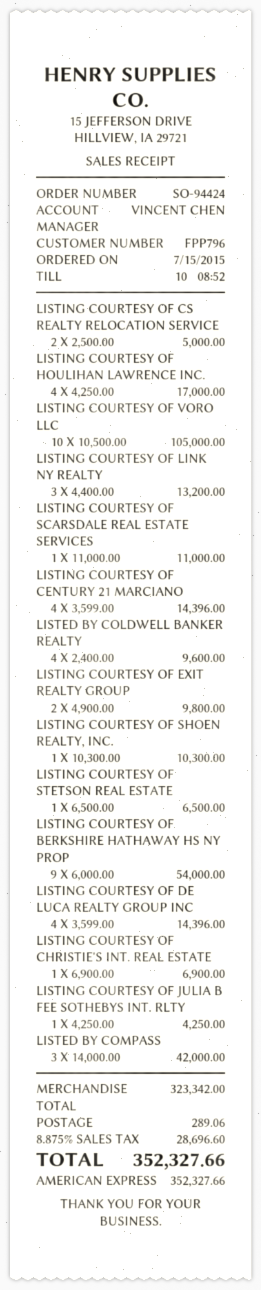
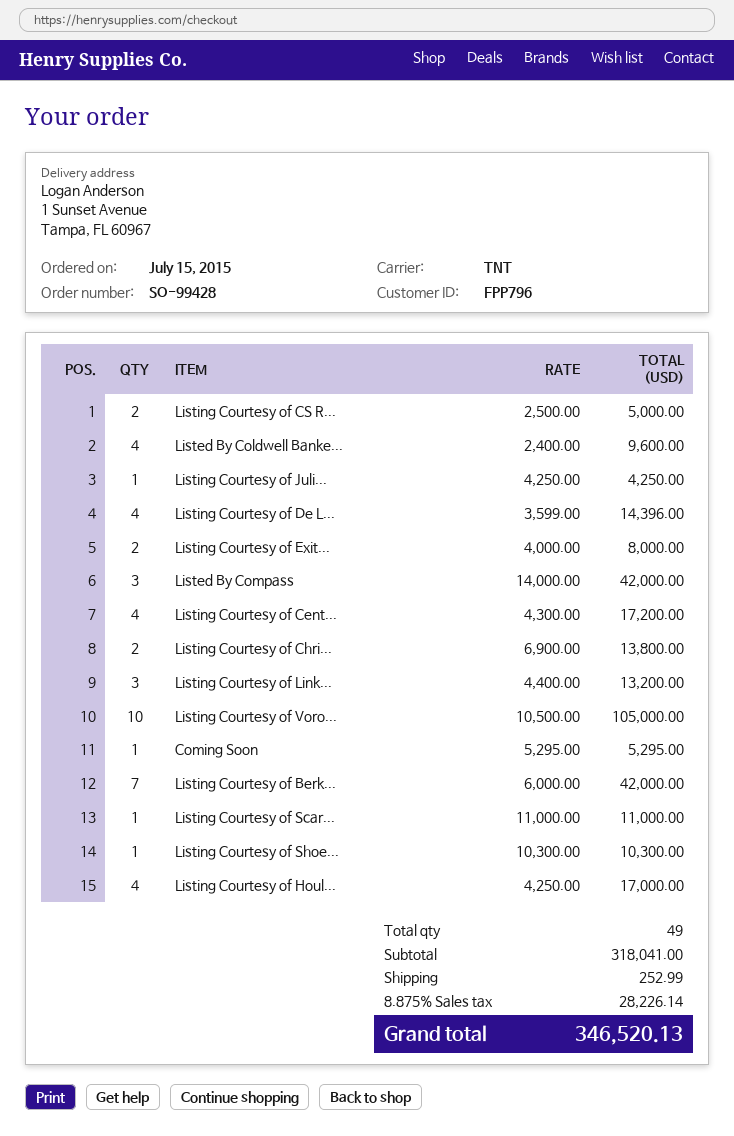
order number: SO-94424 -> SO-99428
LISTING COURTESY OF CENTURY 21 MARCIANO: 4 x 3599.00 = 14396.00 -> 4 x 4300.00 = 17200.00
LISTING COURTESY OF EXIT REALTY GROUP: 2 x 4900.00 = 9800.00 -> 2 x 4000.00 = 8000.00
LISTING COURTESY OF STETSON REAL ESTATE: 1 x 6500.00 = 6500.00 -> none
LISTING COURTESY OF BERKSHIRE HATHAWAY HS NY PROP: 9 x 6000.00 = 54000.00 -> 7 x 6000.00 = 42000.00
LISTING COURTESY OF CHRISTIE'S INT. REAL ESTATE: 1 x 6900.00 = 6900.00 -> 2 x 6900.00 = 13800.00
Coming Soon: none -> 1 x 5295.00 = 5295.00
subtotal: 323342.00 -> 318041.00
shipping: 289.06 -> 252.99
tax: 8.875% = 28696.60 -> 8.875% = 28226.14
total: 352327.66 -> 346520.13

